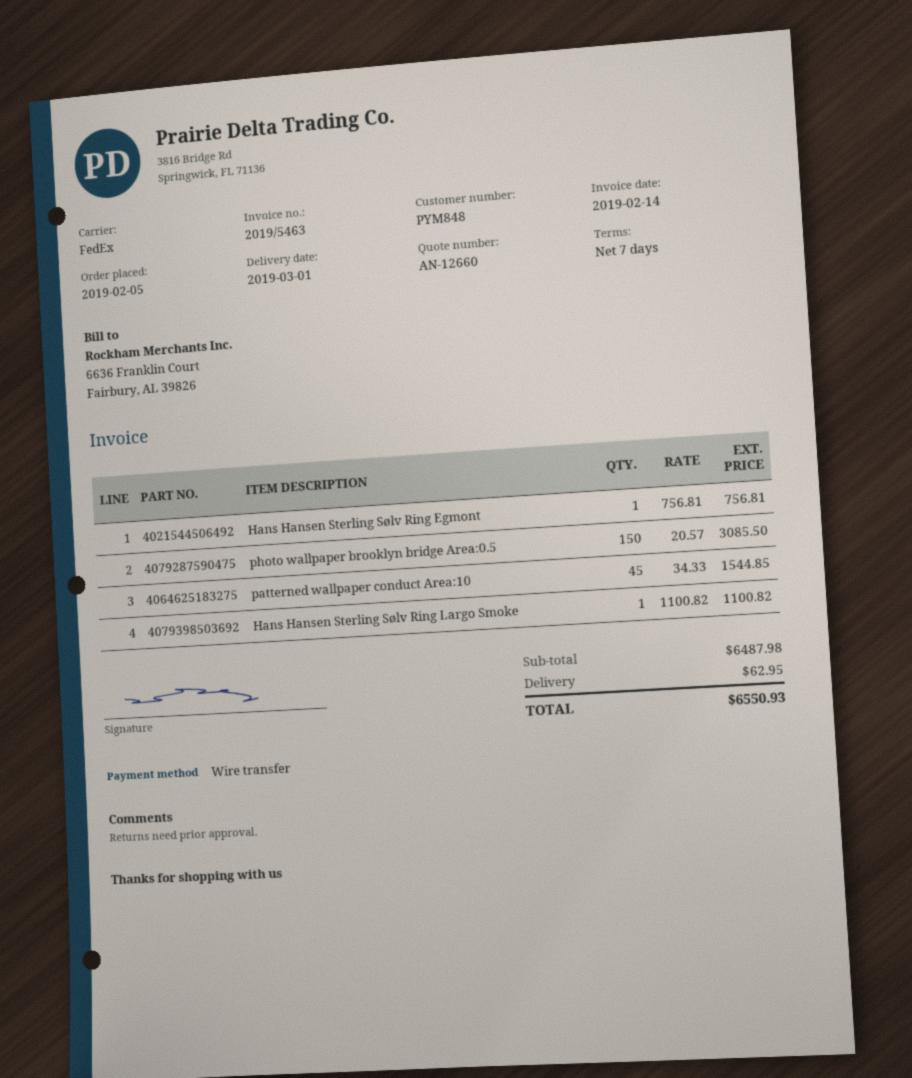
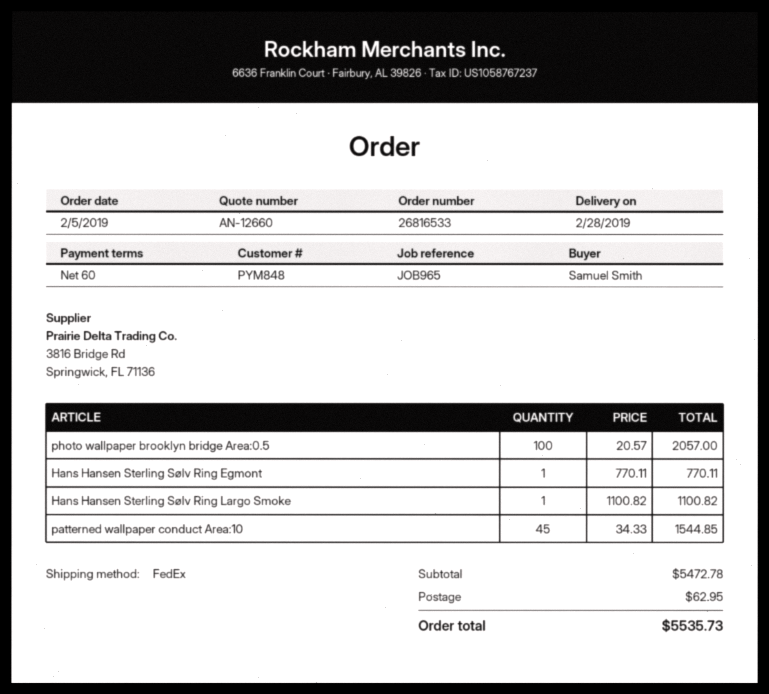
delivery date: 2019-03-01 -> 2019-02-28
payment terms: 7 days -> 60 days
Hans Hansen Sterling Sølv Ring Egmont: 1 x 756.81 = 756.81 -> 1 x 770.11 = 770.11
photo wallpaper brooklyn bridge Area:0.5: 150 x 20.57 = 3085.50 -> 100 x 20.57 = 2057.00
subtotal: 6487.98 -> 5472.78
total: 6550.93 -> 5535.73

